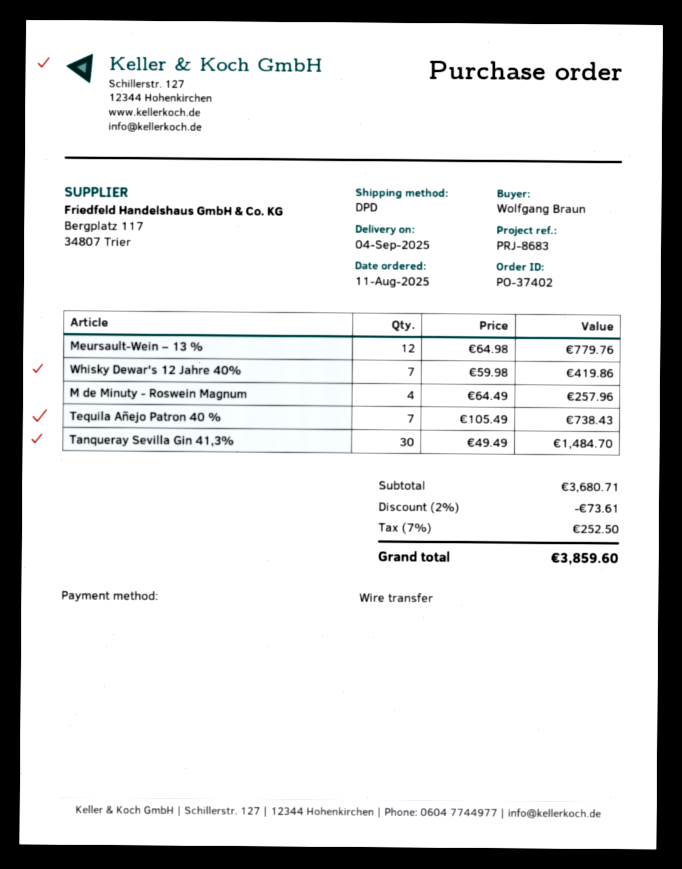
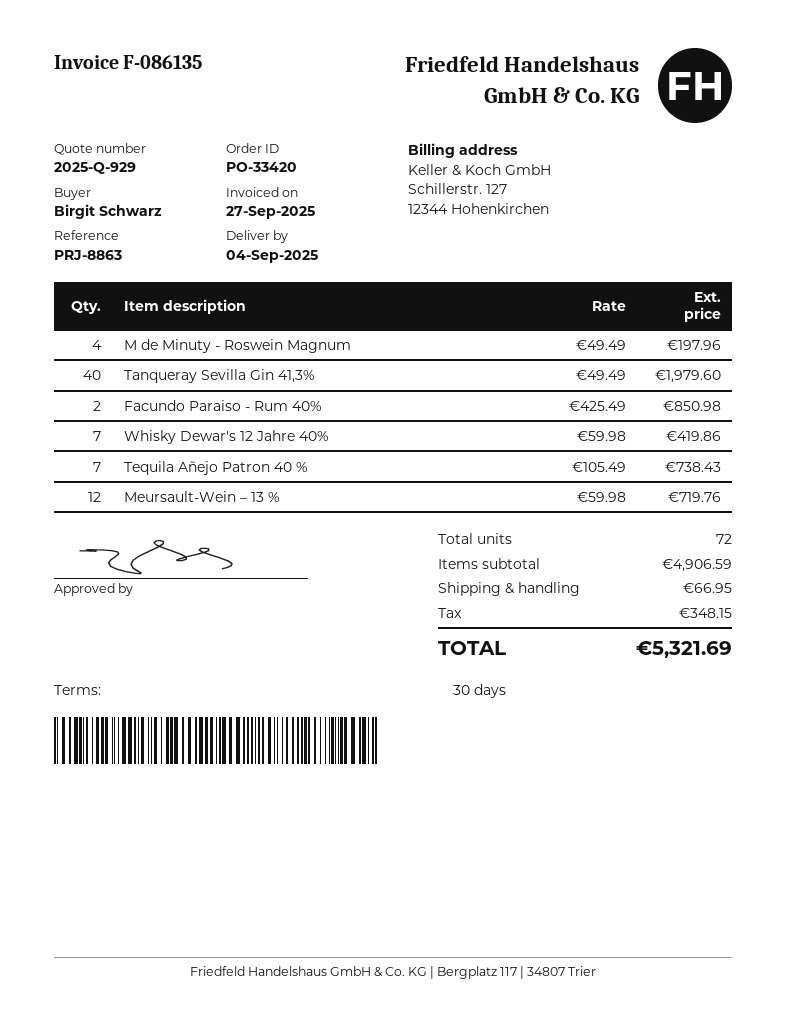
order number: PO-37402 -> PO-33420
reference: PRJ-8683 -> PRJ-8863
ordered by: Wolfgang Braun -> Birgit Schwarz
Meursault-Wein – 13 %: 12 x 64.98 = 779.76 -> 12 x 59.98 = 719.76
M de Minuty - Roswein Magnum: 4 x 64.49 = 257.96 -> 4 x 49.49 = 197.96
Tanqueray Sevilla Gin 41,3%: 30 x 49.49 = 1484.70 -> 40 x 49.49 = 1979.60
Facundo Paraiso - Rum 40%: none -> 2 x 425.49 = 850.98
subtotal: 3680.71 -> 4906.59
discount: 2% = 73.61 -> none
shipping: none -> 66.95
tax: 252.50 -> 348.15
total: 3859.60 -> 5321.69

